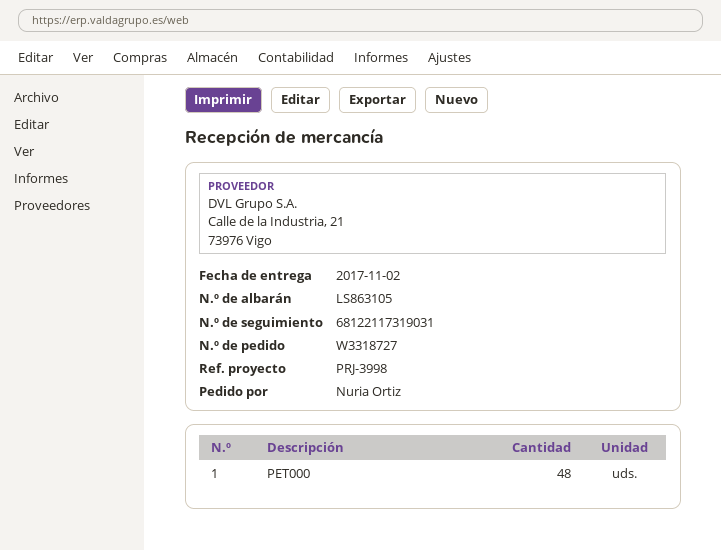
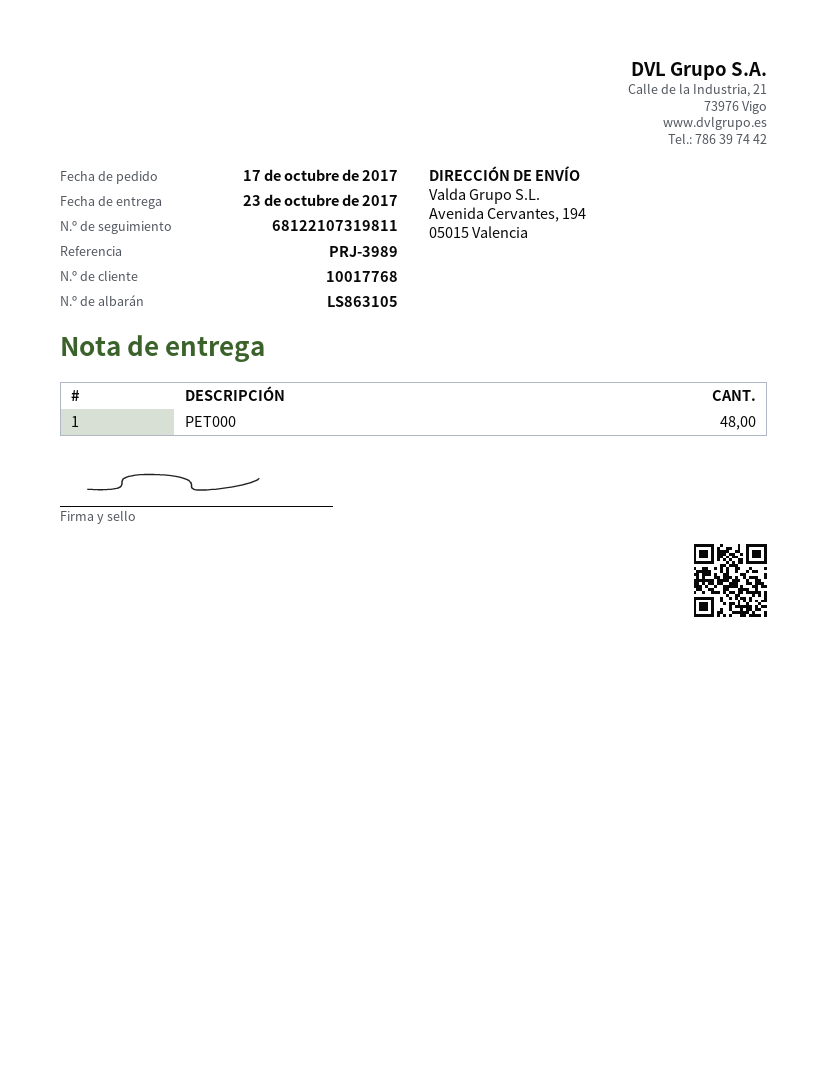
delivery date: 2017-11-02 -> 2017-10-23
reference: PRJ-3998 -> PRJ-3989
tracking number: 68122117319031 -> 68122107319811

